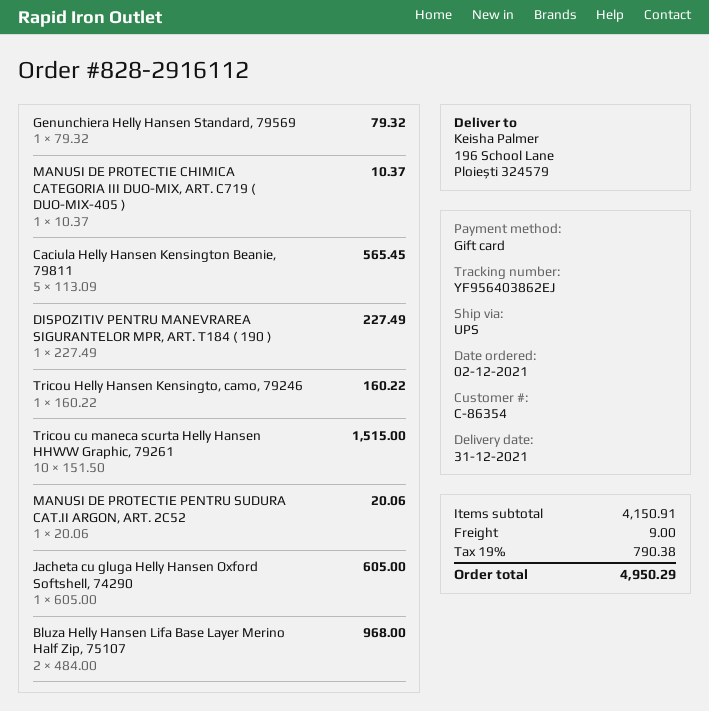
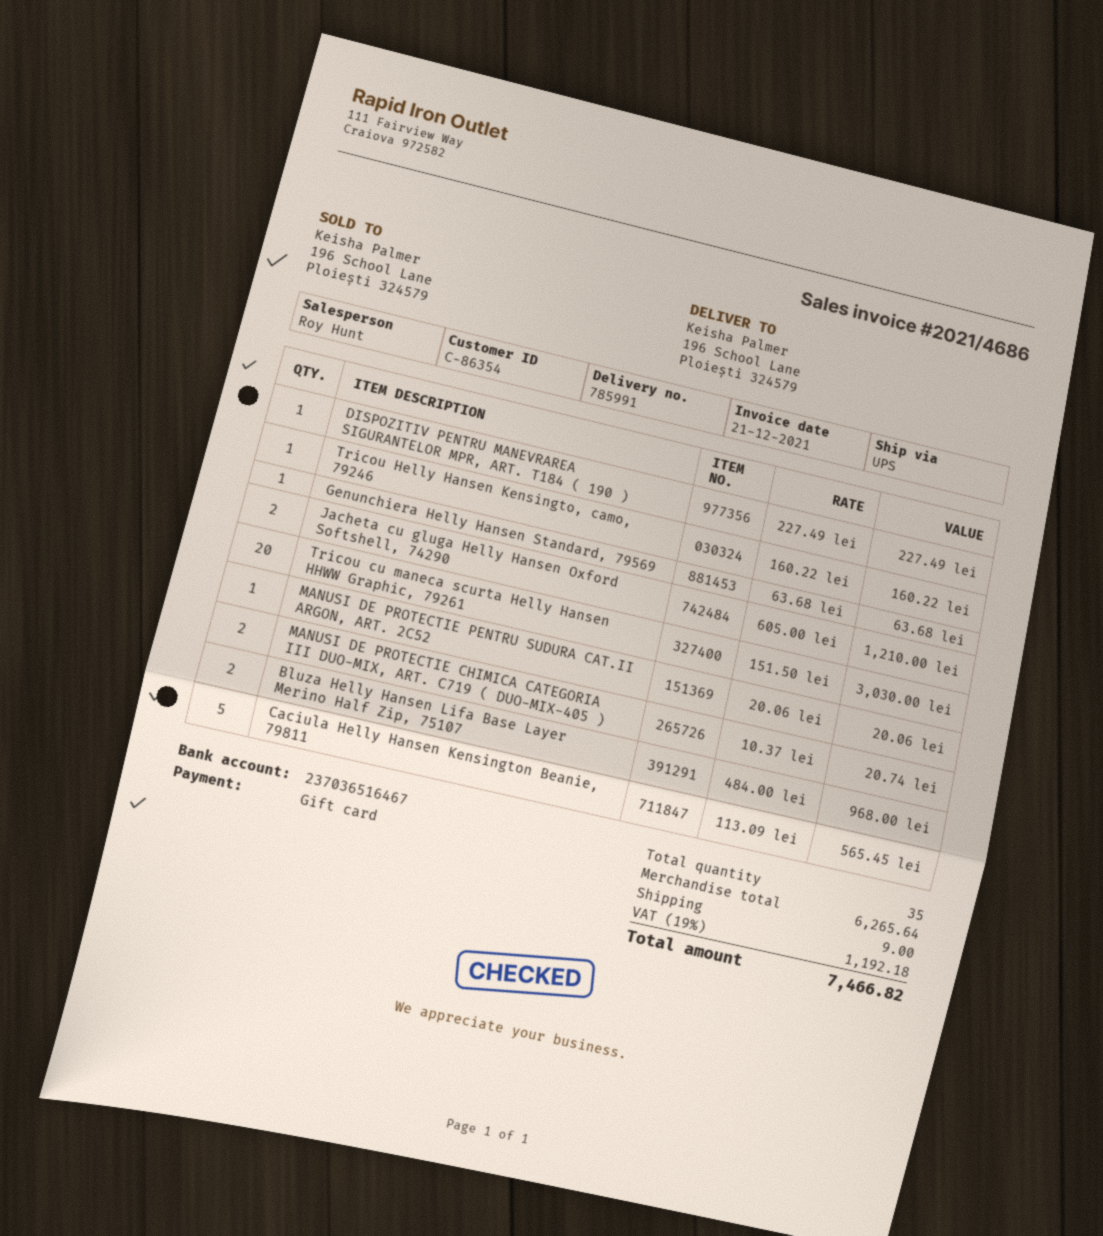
Genunchiera Helly Hansen Standard, 79569: 1 x 79.32 = 79.32 -> 1 x 63.68 = 63.68
MANUSI DE PROTECTIE CHIMICA CATEGORIA III DUO-MIX, ART. C719 ( DUO-MIX-405 ): 1 x 10.37 = 10.37 -> 2 x 10.37 = 20.74
Tricou cu maneca scurta Helly Hansen HHWW Graphic, 79261: 10 x 151.50 = 1515.00 -> 20 x 151.50 = 3030.00
Jacheta cu gluga Helly Hansen Oxford Softshell, 74290: 1 x 605.00 = 605.00 -> 2 x 605.00 = 1210.00
subtotal: 4150.91 -> 6265.64
tax: 19% = 790.38 -> 19% = 1192.18
total: 4950.29 -> 7466.82

